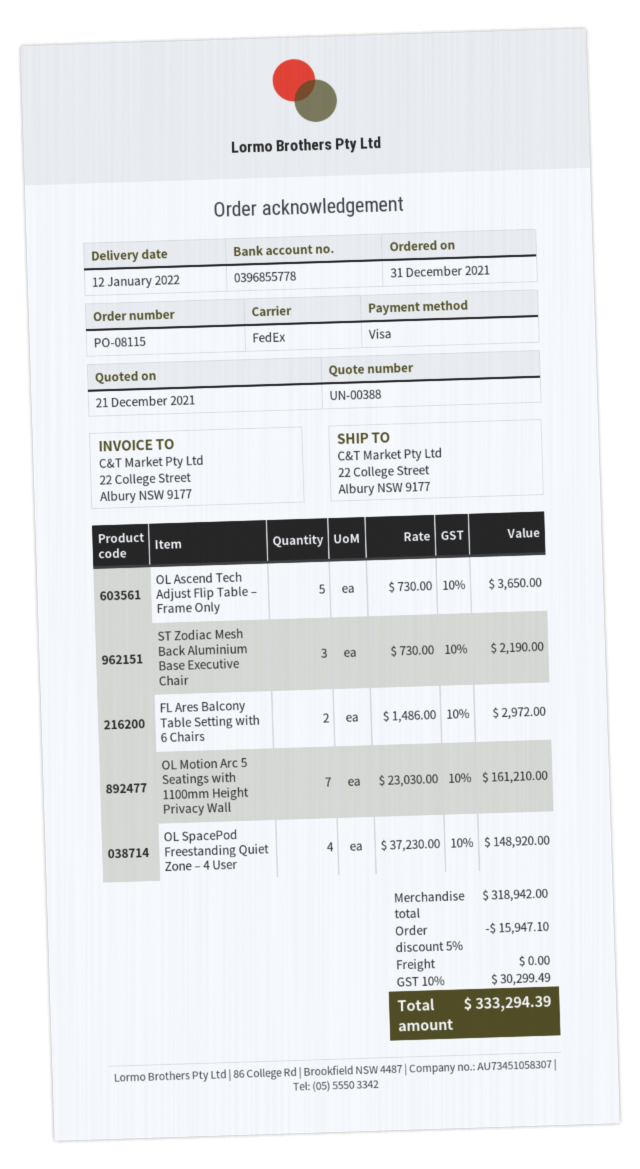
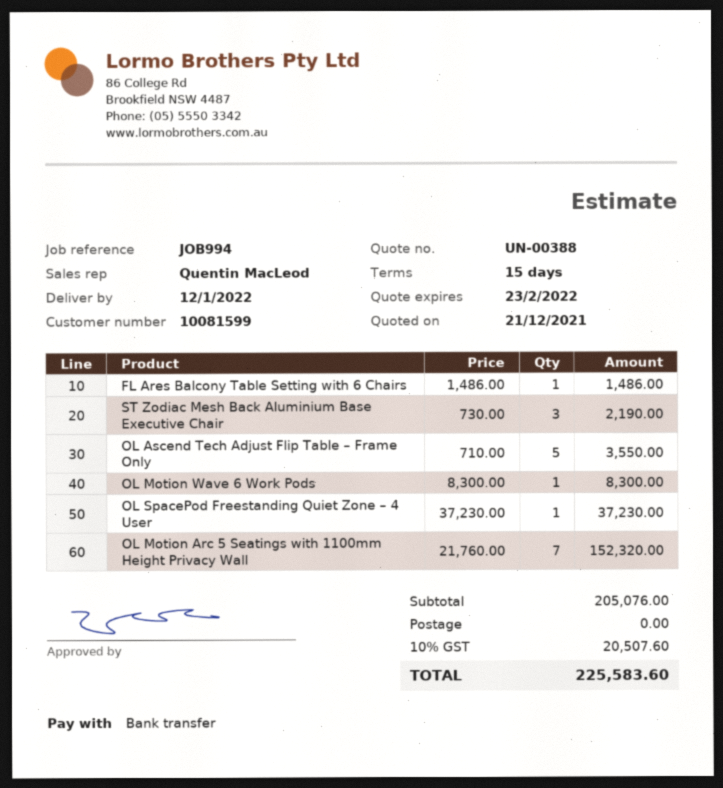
payment method: Visa -> bank transfer
OL Ascend Tech Adjust Flip Table – Frame Only: 5 x 730.00 = 3650.00 -> 5 x 710.00 = 3550.00
FL Ares Balcony Table Setting with 6 Chairs: 2 x 1486.00 = 2972.00 -> 1 x 1486.00 = 1486.00
OL Motion Arc 5 Seatings with 1100mm Height Privacy Wall: 7 x 23030.00 = 161210.00 -> 7 x 21760.00 = 152320.00
OL SpacePod Freestanding Quiet Zone – 4 User: 4 x 37230.00 = 148920.00 -> 1 x 37230.00 = 37230.00
OL Motion Wave 6 Work Pods: none -> 1 x 8300.00 = 8300.00
subtotal: 318942.00 -> 205076.00
discount: 5% = 15947.10 -> none
tax: 10% = 30299.49 -> 10% = 20507.60
total: 333294.39 -> 225583.60

